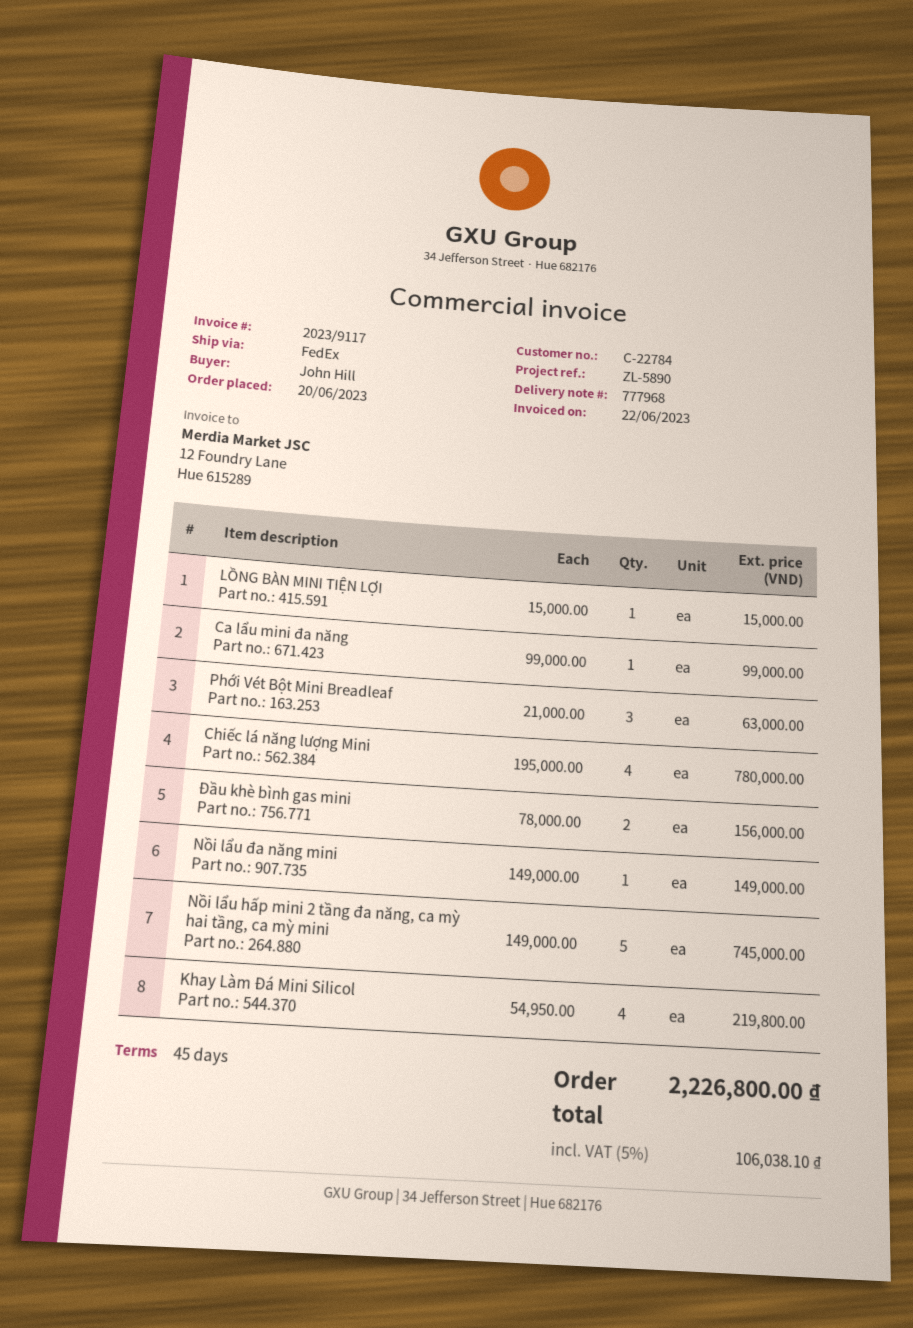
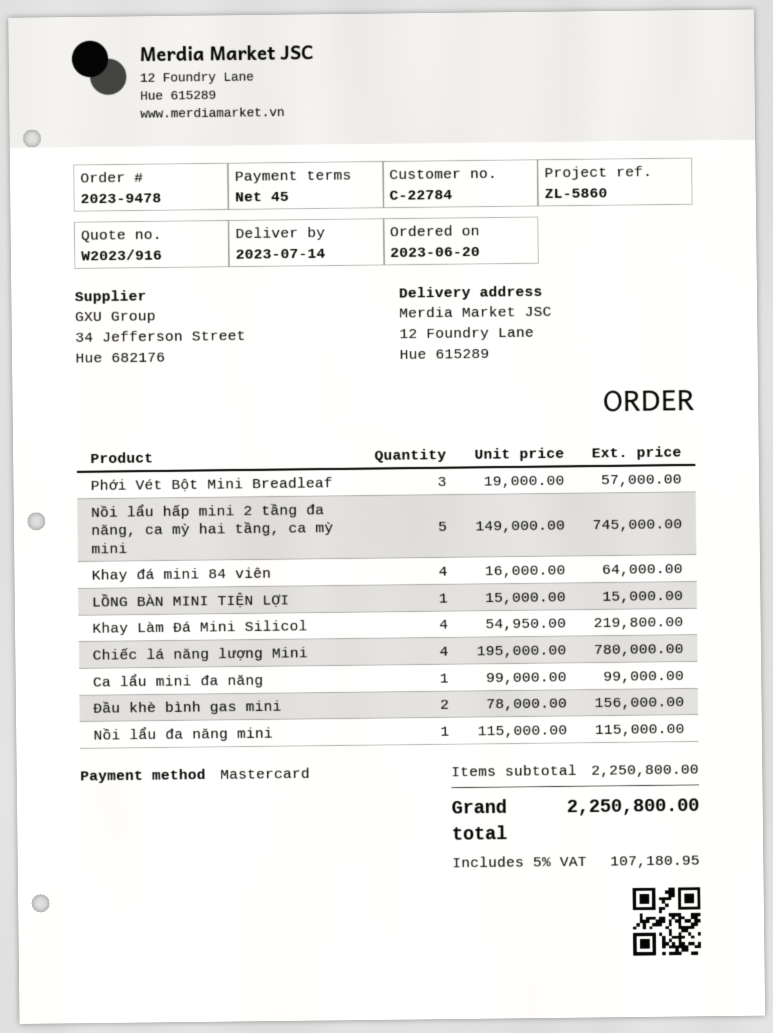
reference: ZL-5890 -> ZL-5860
Phới Vét Bột Mini Breadleaf: 3 x 21000.00 = 63000.00 -> 3 x 19000.00 = 57000.00
Nồi lẩu đa năng mini: 1 x 149000.00 = 149000.00 -> 1 x 115000.00 = 115000.00
Khay đá mini 84 viên: none -> 4 x 16000.00 = 64000.00
tax: 5% = 106038.10 -> 5% = 107180.95
total: 2226800.00 -> 2250800.00

